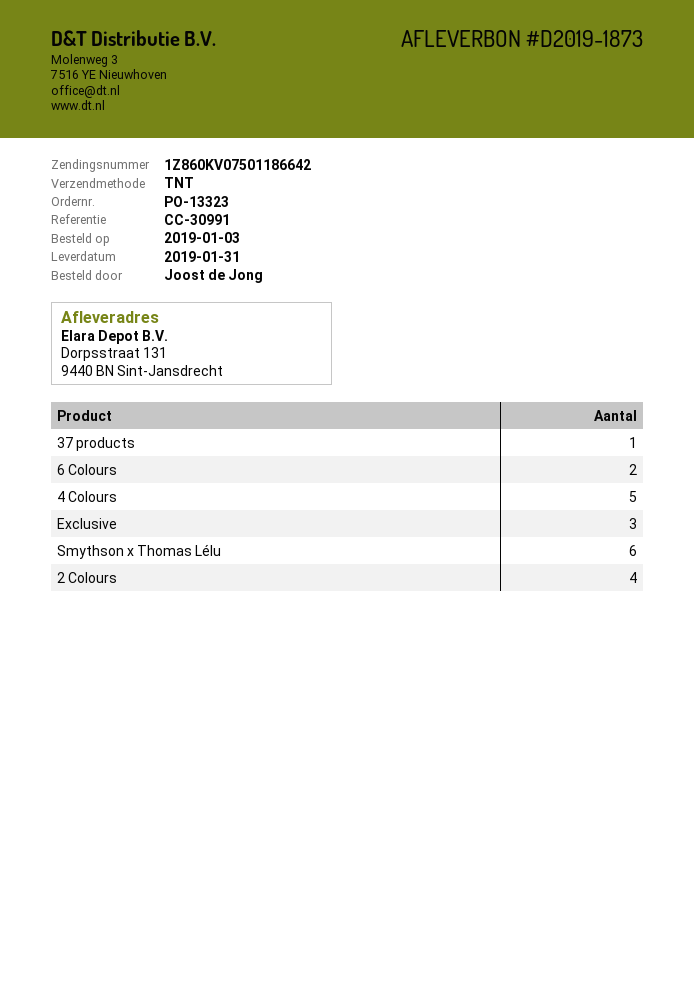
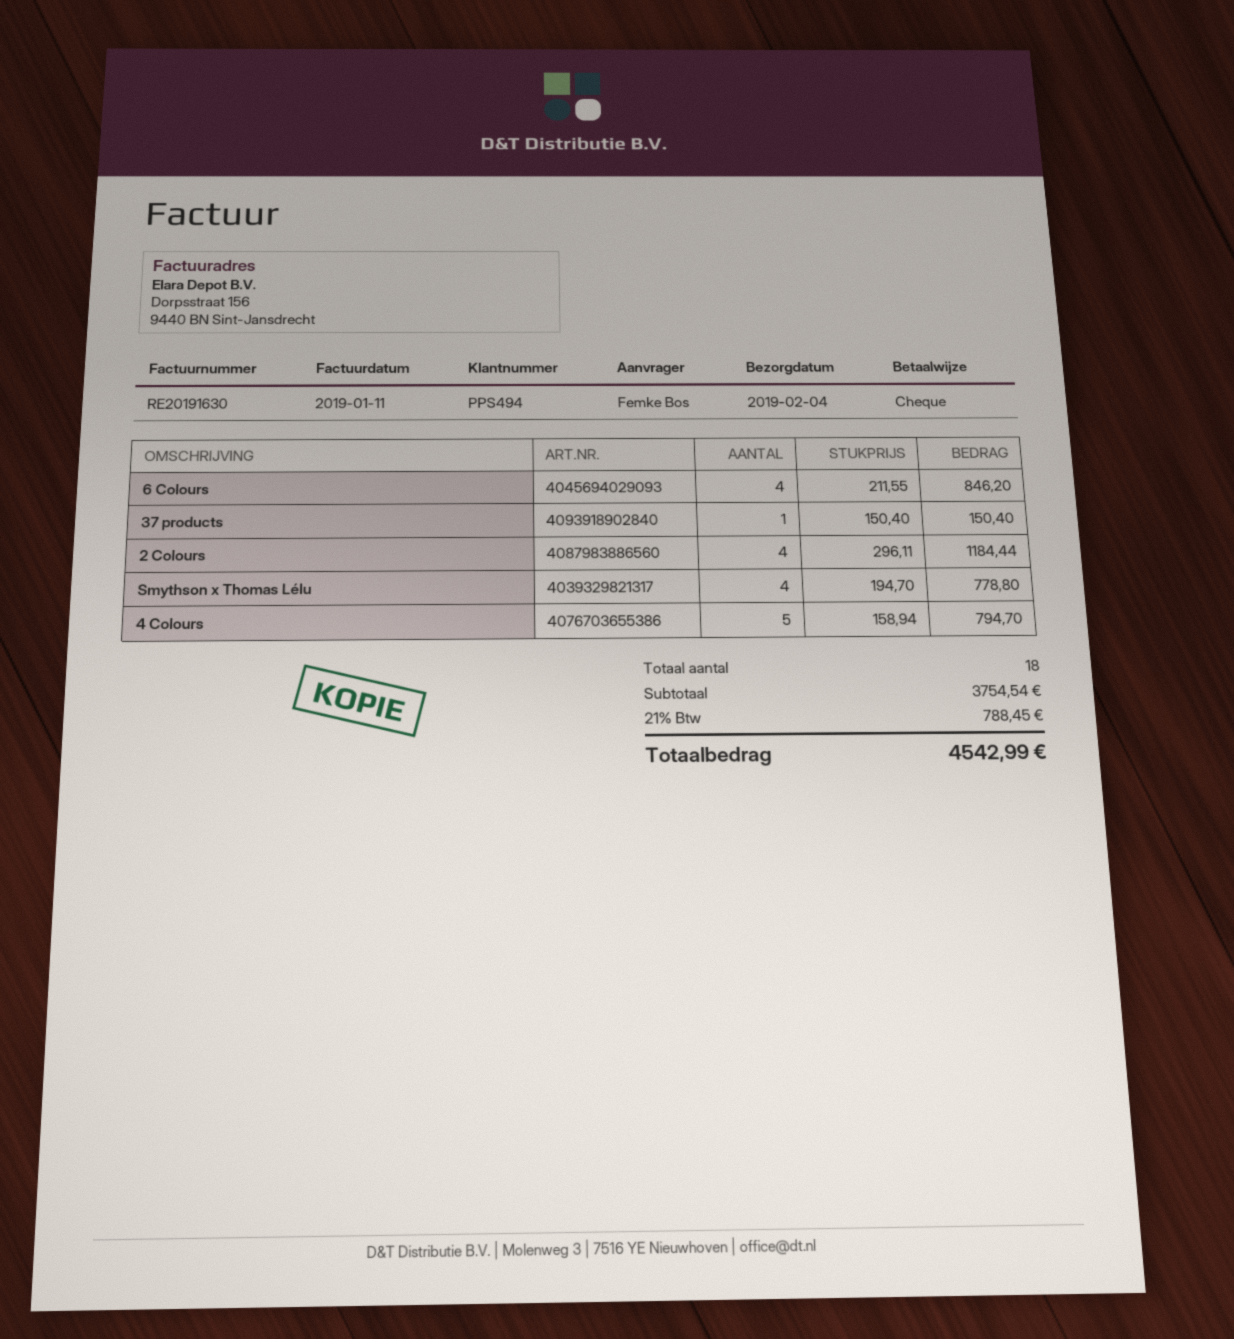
delivery date: 2019-01-31 -> 2019-02-04
ordered by: Joost de Jong -> Femke Bos
6 Colours: 2 -> 4
Exclusive: 3 -> none
Smythson x Thomas Lélu: 6 -> 4

